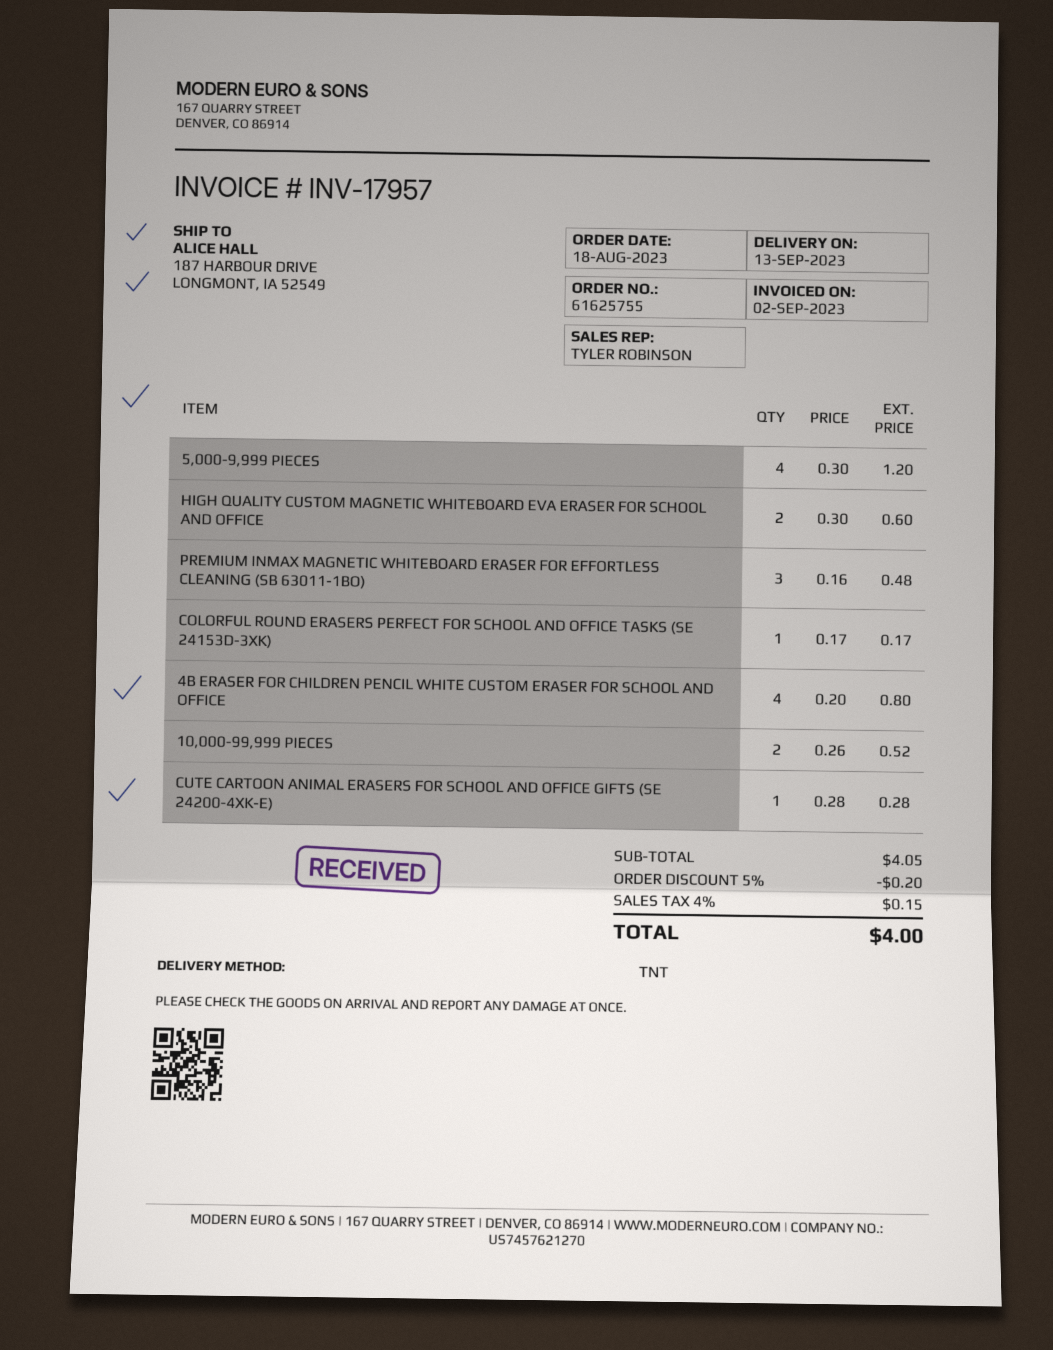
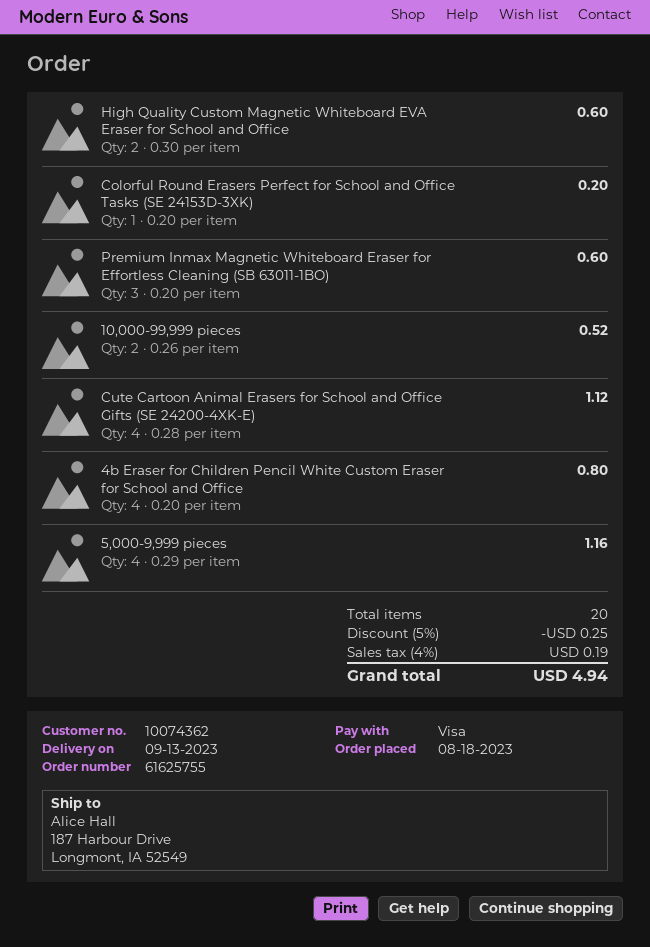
5,000-9,999 PIECES: 4 x 0.30 = 1.20 -> 4 x 0.29 = 1.16
PREMIUM INMAX MAGNETIC WHITEBOARD ERASER FOR EFFORTLESS CLEANING (SB 63011-1BO): 3 x 0.16 = 0.48 -> 3 x 0.20 = 0.60
COLORFUL ROUND ERASERS PERFECT FOR SCHOOL AND OFFICE TASKS (SE 24153D-3XK): 1 x 0.17 = 0.17 -> 1 x 0.20 = 0.20
CUTE CARTOON ANIMAL ERASERS FOR SCHOOL AND OFFICE GIFTS (SE 24200-4XK-E): 1 x 0.28 = 0.28 -> 4 x 0.28 = 1.12
discount: 5% = 0.20 -> 5% = 0.25
tax: 4% = 0.15 -> 4% = 0.19
total: 4.00 -> 4.94

